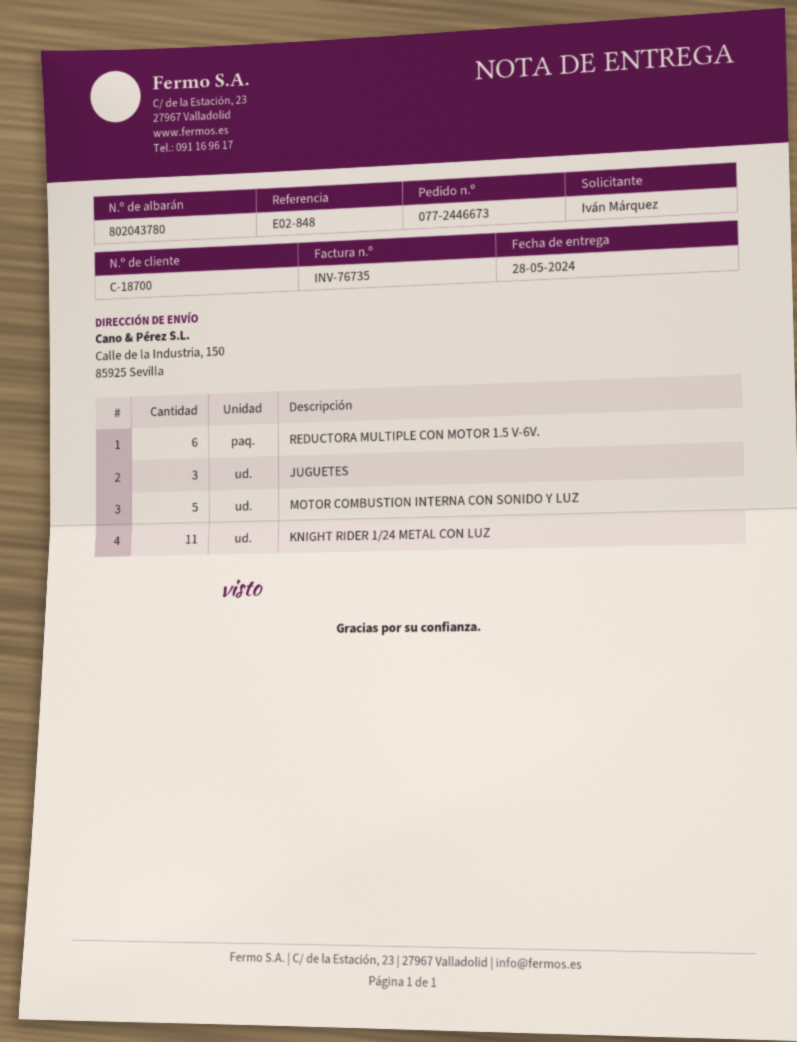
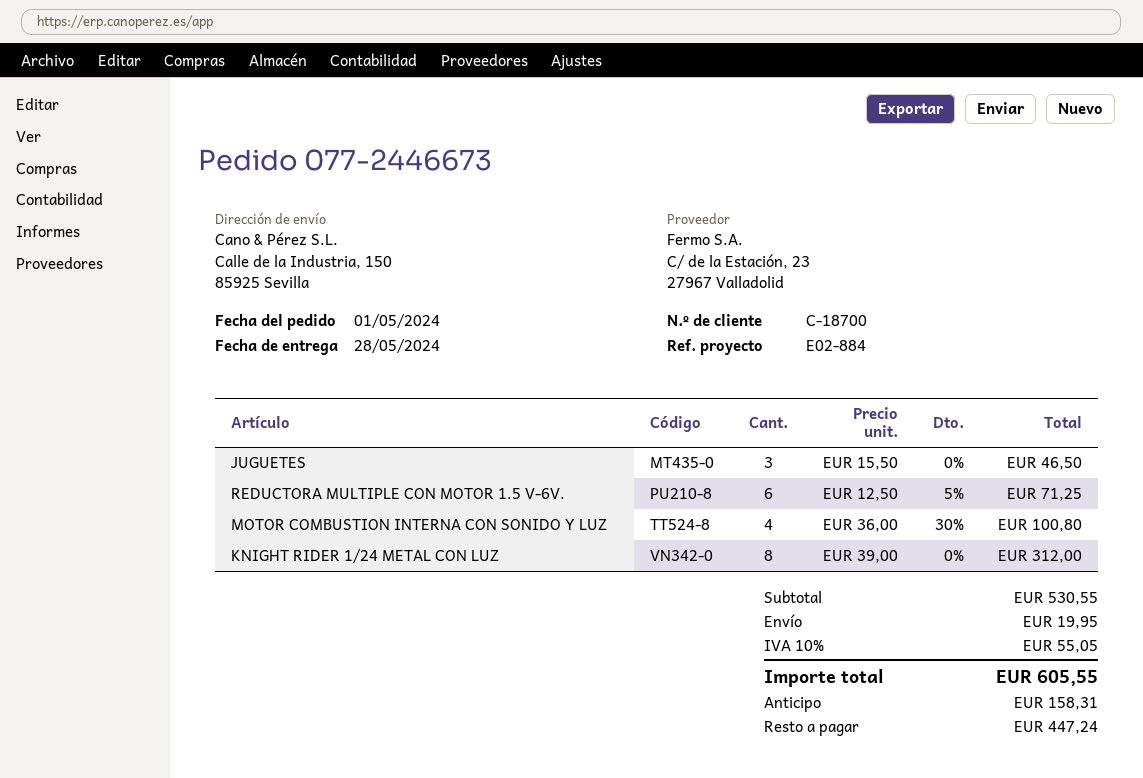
reference: E02-848 -> E02-884
MOTOR COMBUSTION INTERNA CON SONIDO Y LUZ: 5 -> 4
KNIGHT RIDER 1/24 METAL CON LUZ: 11 -> 8

